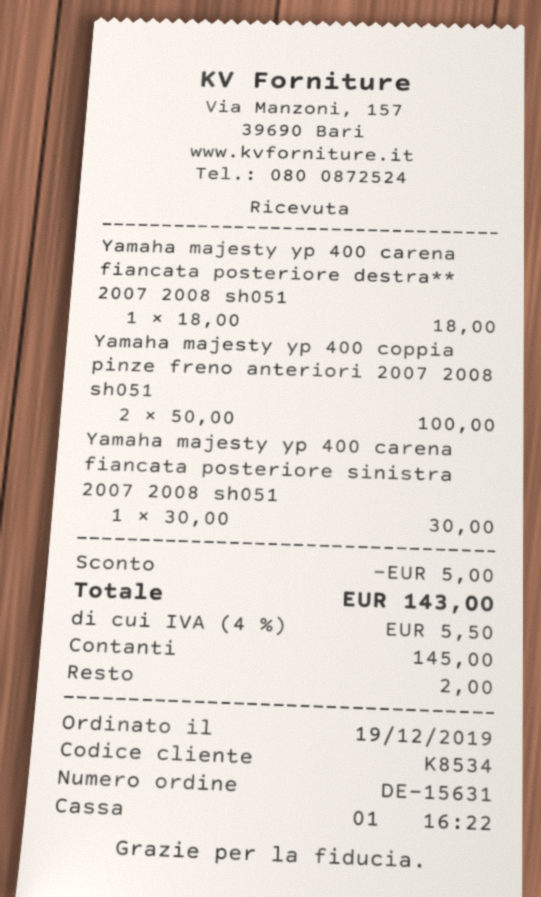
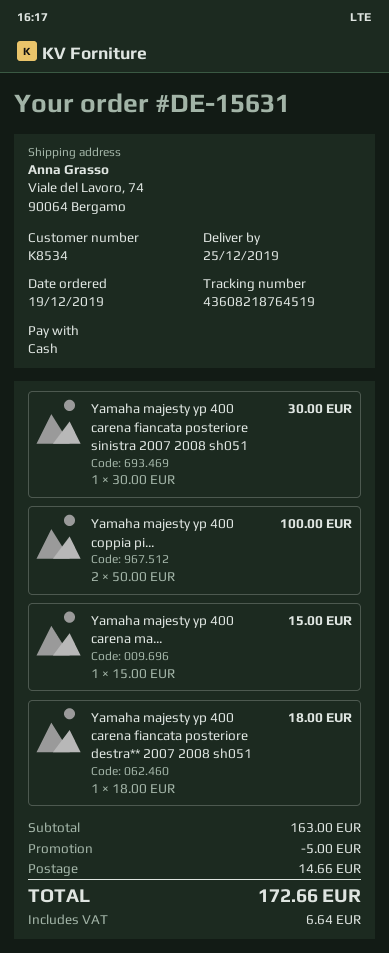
Yamaha majesty yp 400 carena ma...: none -> 1 x 15.00 = 15.00
shipping: none -> 14.66
tax: 5.50 -> 6.64
total: 143.00 -> 172.66

